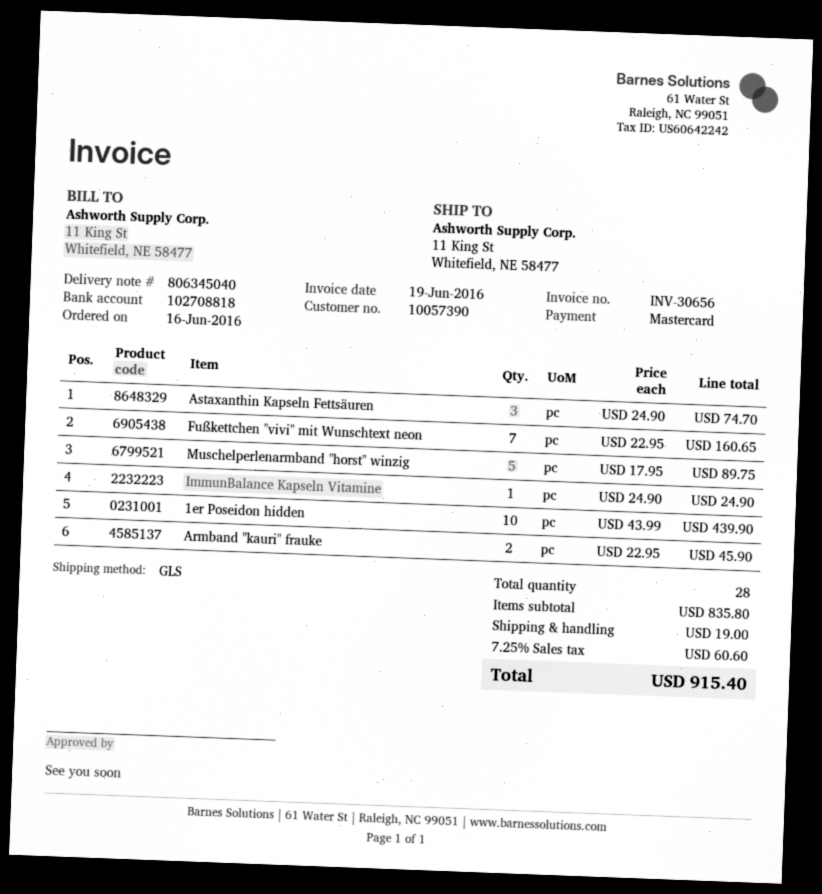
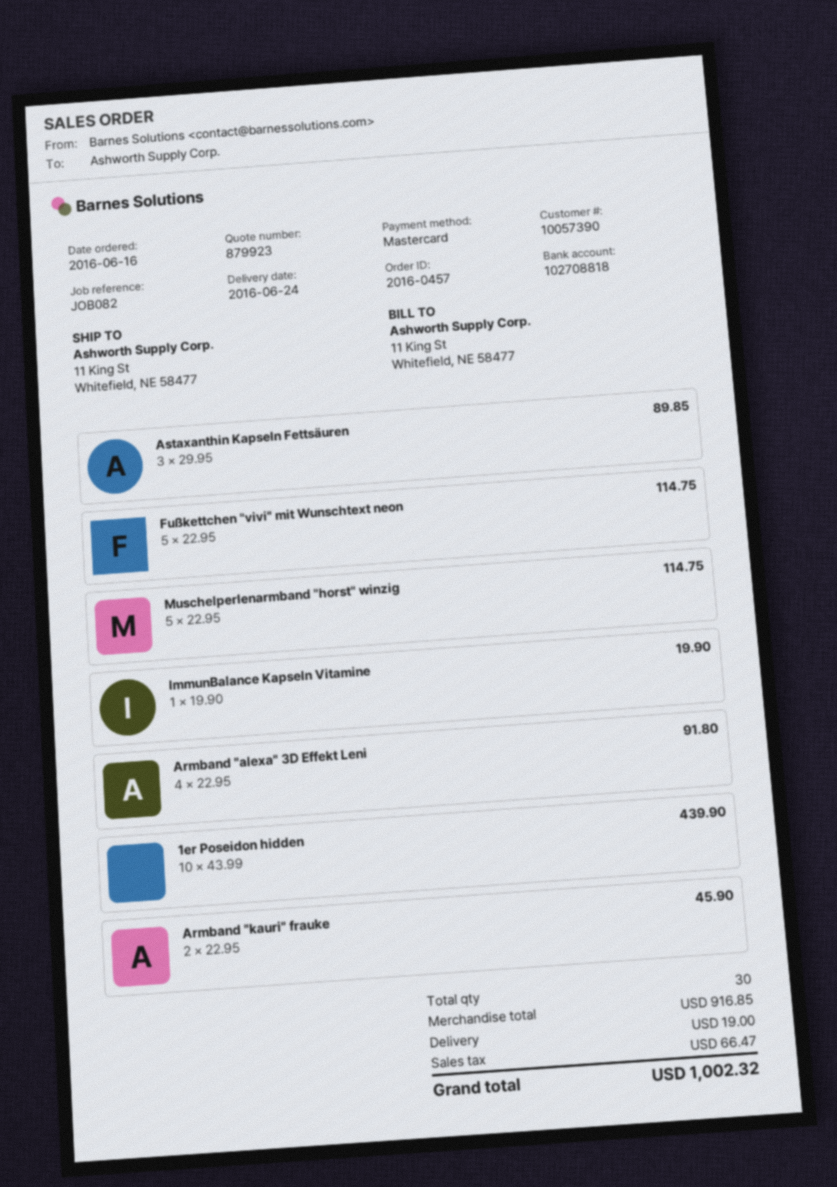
Astaxanthin Kapseln Fettsäuren: 3 x 24.90 = 74.70 -> 3 x 29.95 = 89.85
Fußkettchen "vivi" mit Wunschtext neon: 7 x 22.95 = 160.65 -> 5 x 22.95 = 114.75
Muschelperlenarmband "horst" winzig: 5 x 17.95 = 89.75 -> 5 x 22.95 = 114.75
ImmunBalance Kapseln Vitamine: 1 x 24.90 = 24.90 -> 1 x 19.90 = 19.90
Armband "alexa" 3D Effekt Leni: none -> 4 x 22.95 = 91.80
total quantity: 28 -> 30
subtotal: 835.80 -> 916.85
tax: 60.60 -> 66.47
total: 915.40 -> 1002.32

